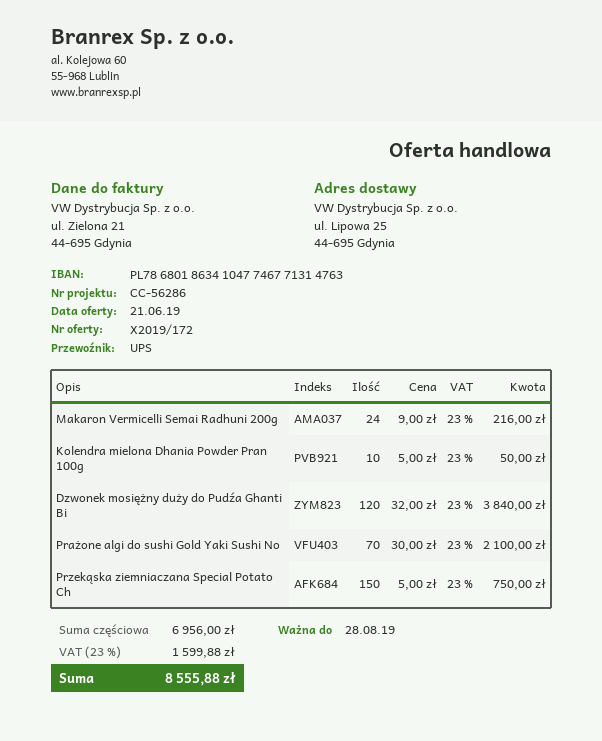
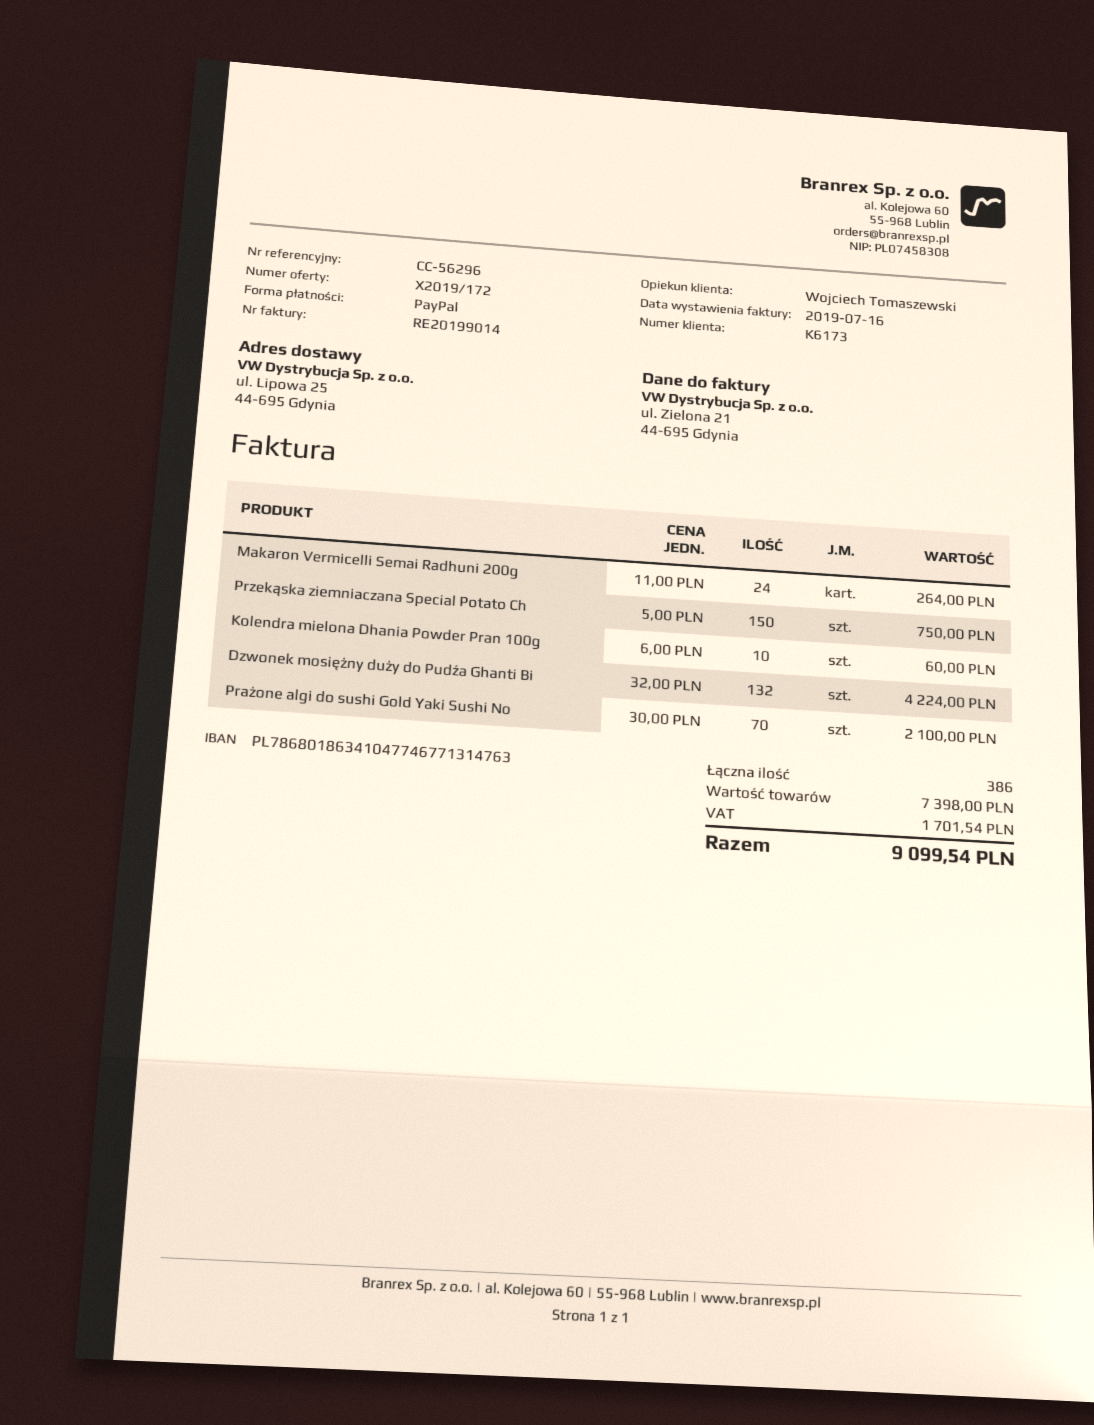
reference: CC-56286 -> CC-56296
Makaron Vermicelli Semai Radhuni 200g: 24 x 9.00 = 216.00 -> 24 x 11.00 = 264.00
Kolendra mielona Dhania Powder Pran 100g: 10 x 5.00 = 50.00 -> 10 x 6.00 = 60.00
Dzwonek mosiężny duży do Pudźa Ghanti Bi: 120 x 32.00 = 3840.00 -> 132 x 32.00 = 4224.00
subtotal: 6956.00 -> 7398.00
tax: 1599.88 -> 1701.54
total: 8555.88 -> 9099.54

